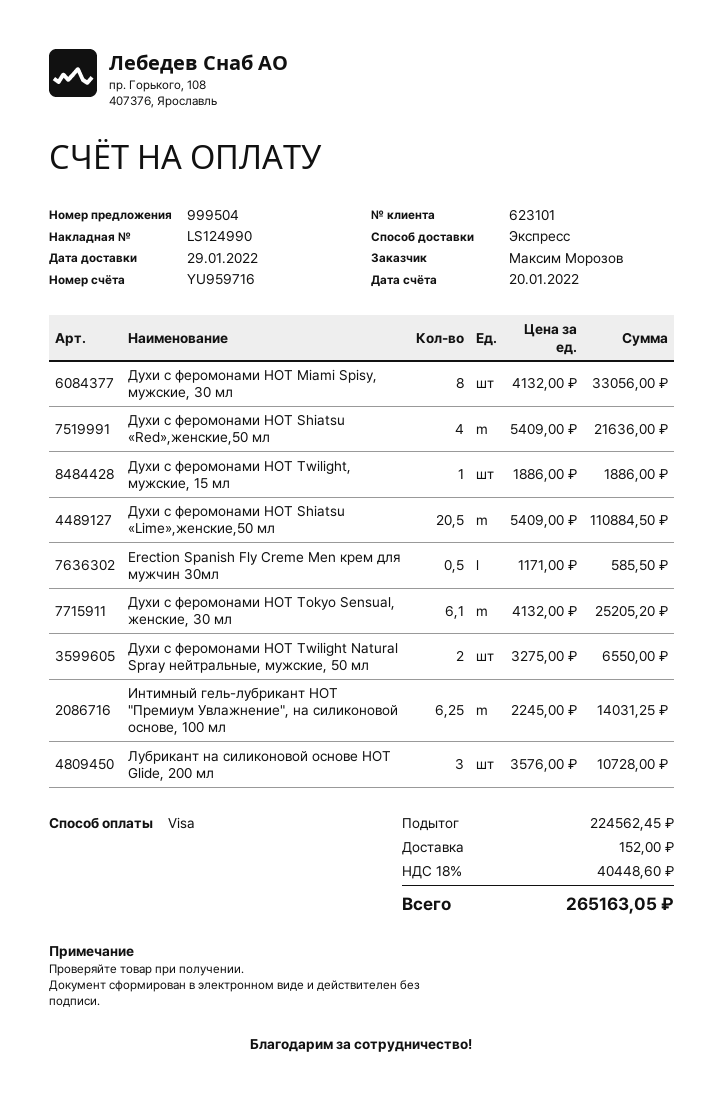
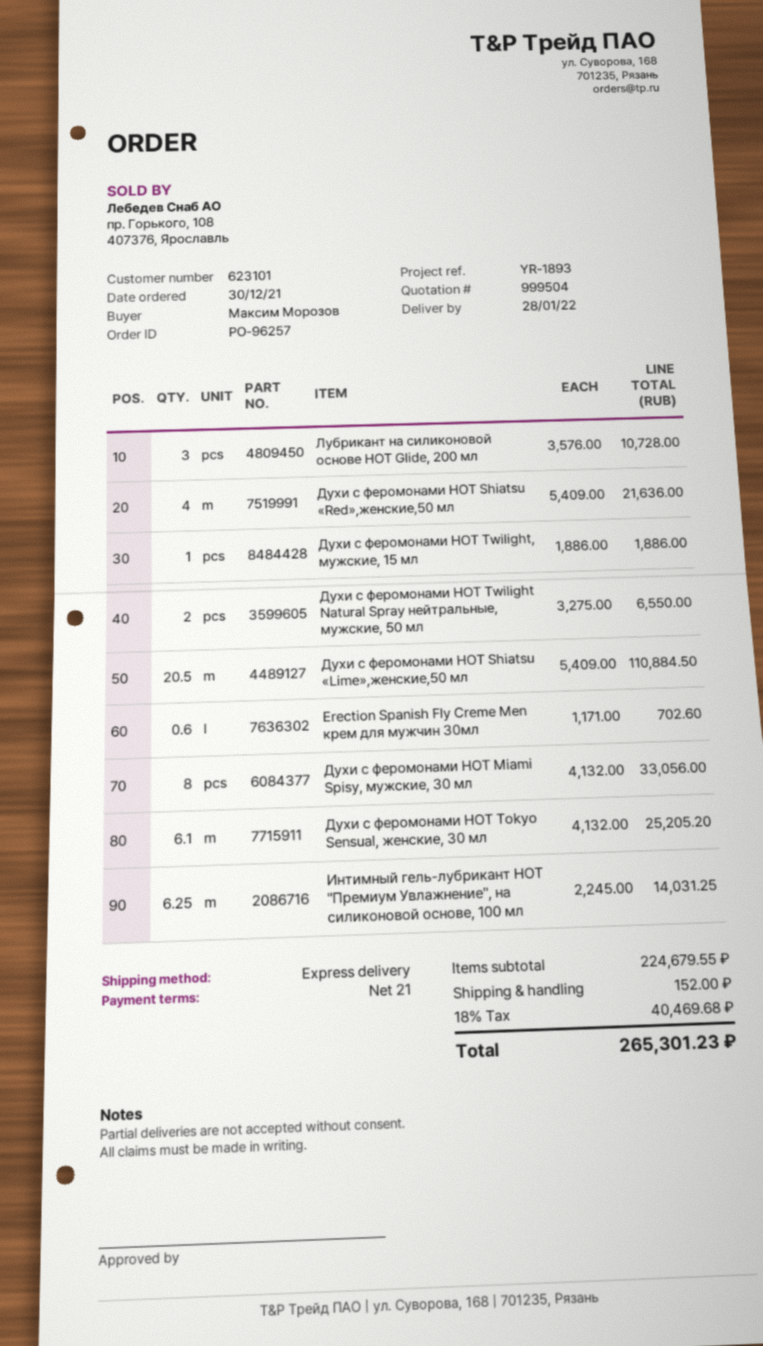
delivery date: 2022-01-29 -> 2022-01-28
Erection Spanish Fly Creme Men крем для мужчин 30мл: 0.5 x 1171.00 = 585.50 -> 0.6 x 1171.00 = 702.60
subtotal: 224562.45 -> 224679.55
tax: 18% = 40448.60 -> 18% = 40469.68
total: 265163.05 -> 265301.23

